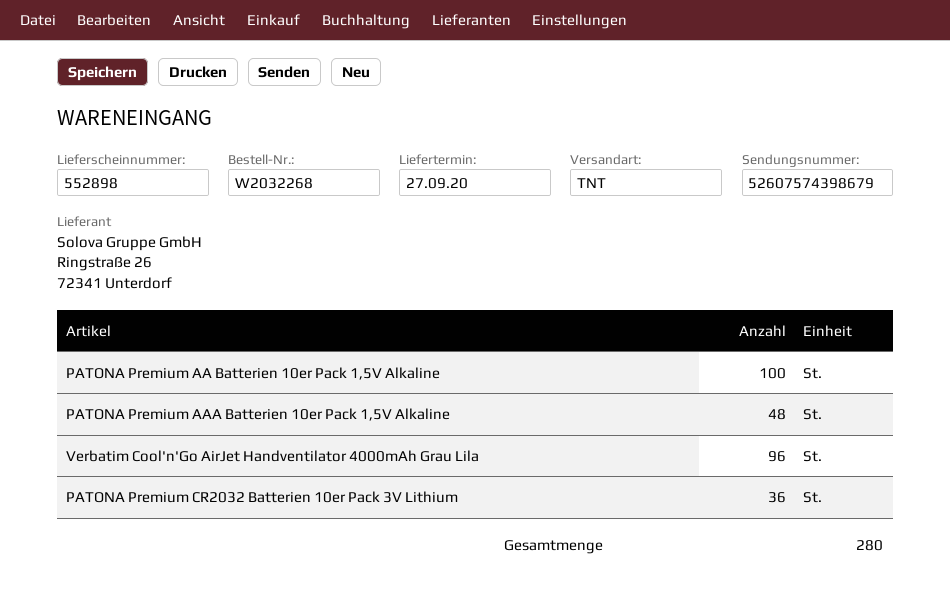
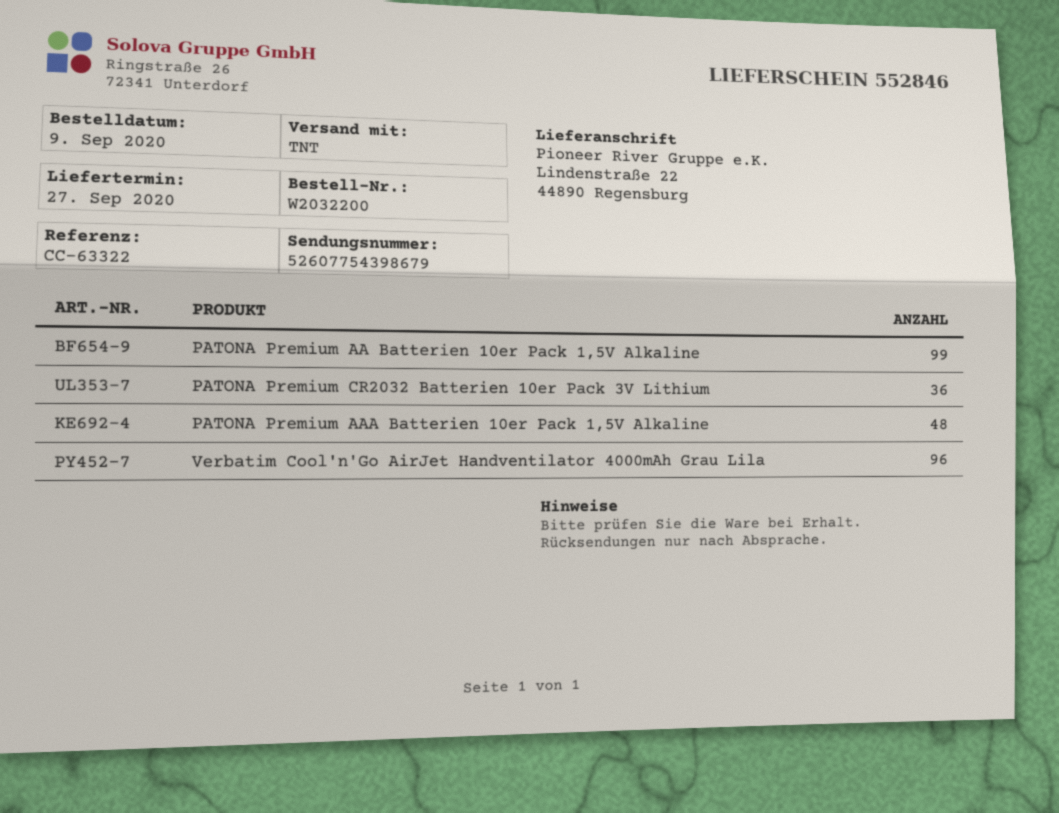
order number: W2032268 -> W2032200
delivery note number: 552898 -> 552846
tracking number: 52607574398679 -> 52607754398679
PATONA Premium AA Batterien 10er Pack 1,5V Alkaline: 100 -> 99

